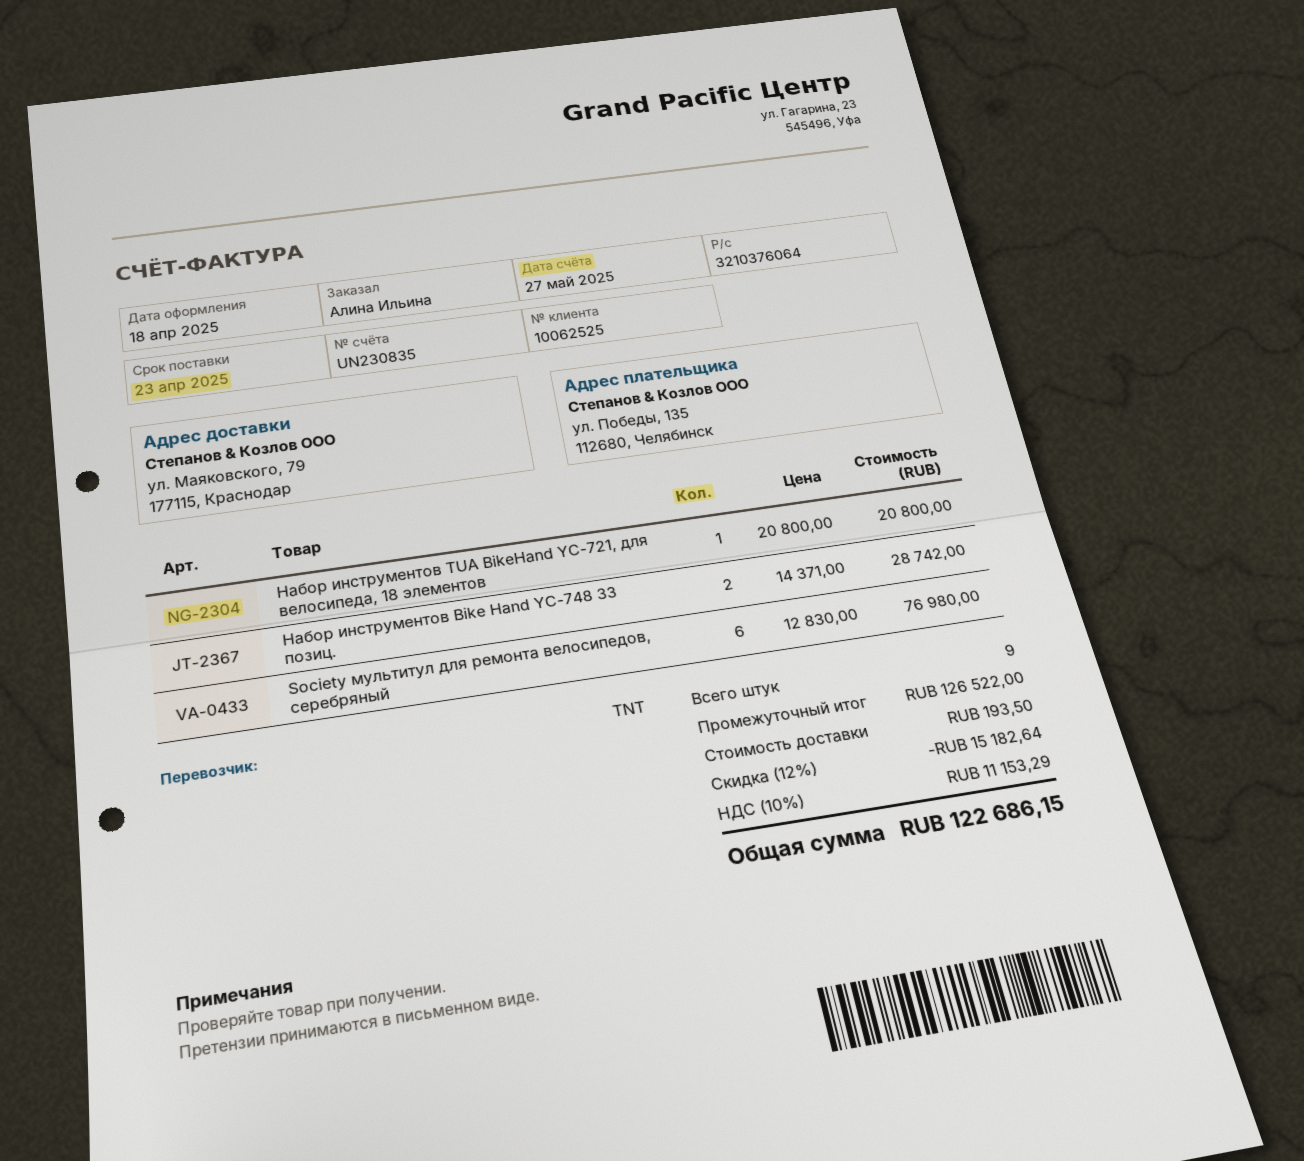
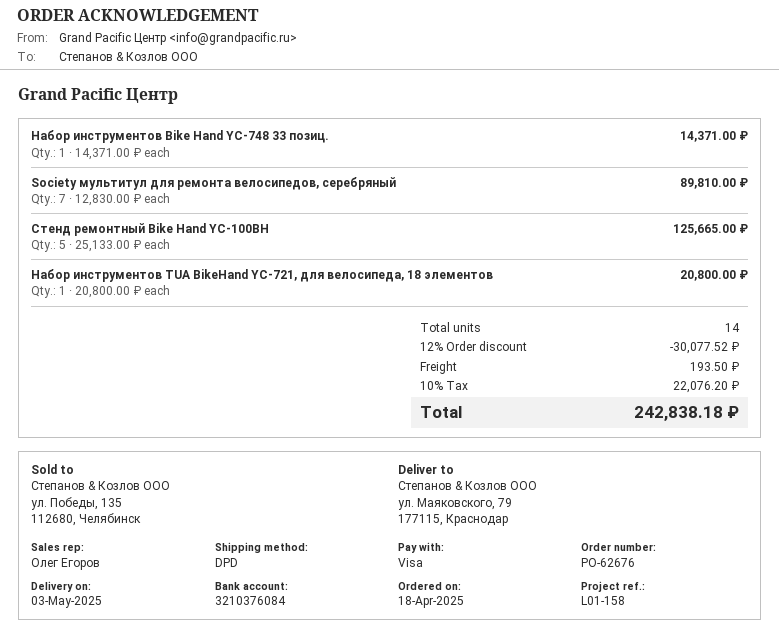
delivery date: 2025-04-23 -> 2025-05-03
bank account: 3210376064 -> 3210376084
shipping method: TNT -> DPD
Набор инструментов Bike Hand YC-748 33 позиц.: 2 x 14371.00 = 28742.00 -> 1 x 14371.00 = 14371.00
Society мультитул для ремонта велосипедов, серебряный: 6 x 12830.00 = 76980.00 -> 7 x 12830.00 = 89810.00
Стенд ремонтный Bike Hand YC-100BH: none -> 5 x 25133.00 = 125665.00
total quantity: 9 -> 14
discount: 12% = 15182.64 -> 12% = 30077.52
tax: 10% = 11153.29 -> 10% = 22076.20
total: 122686.15 -> 242838.18

